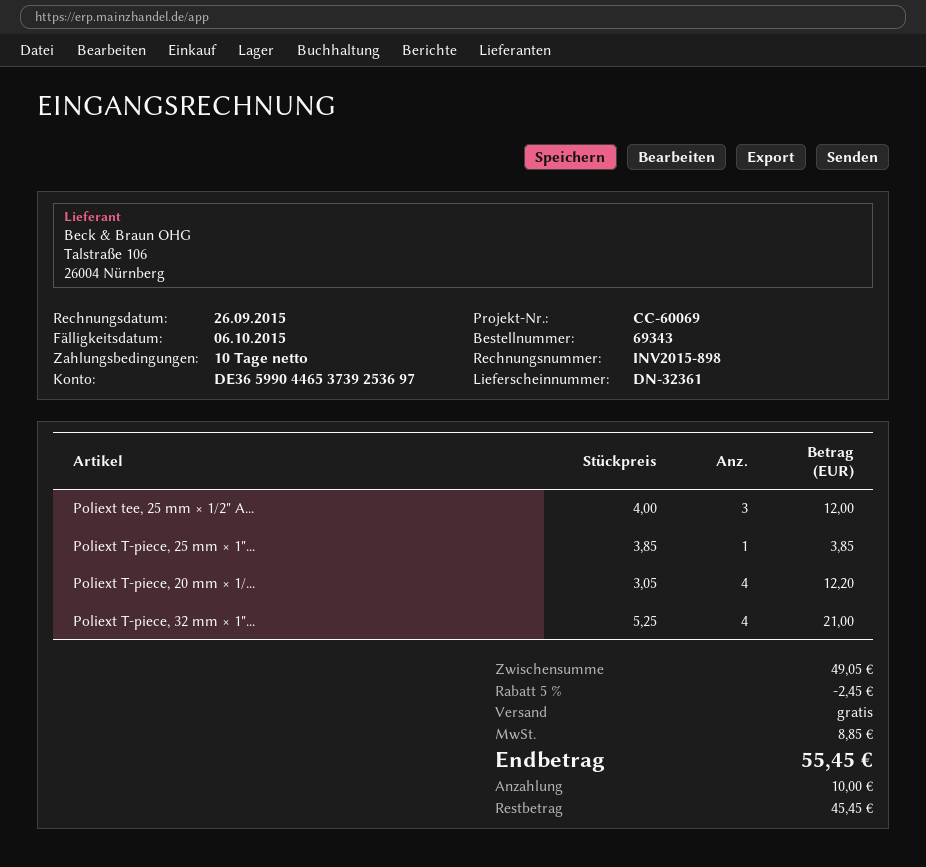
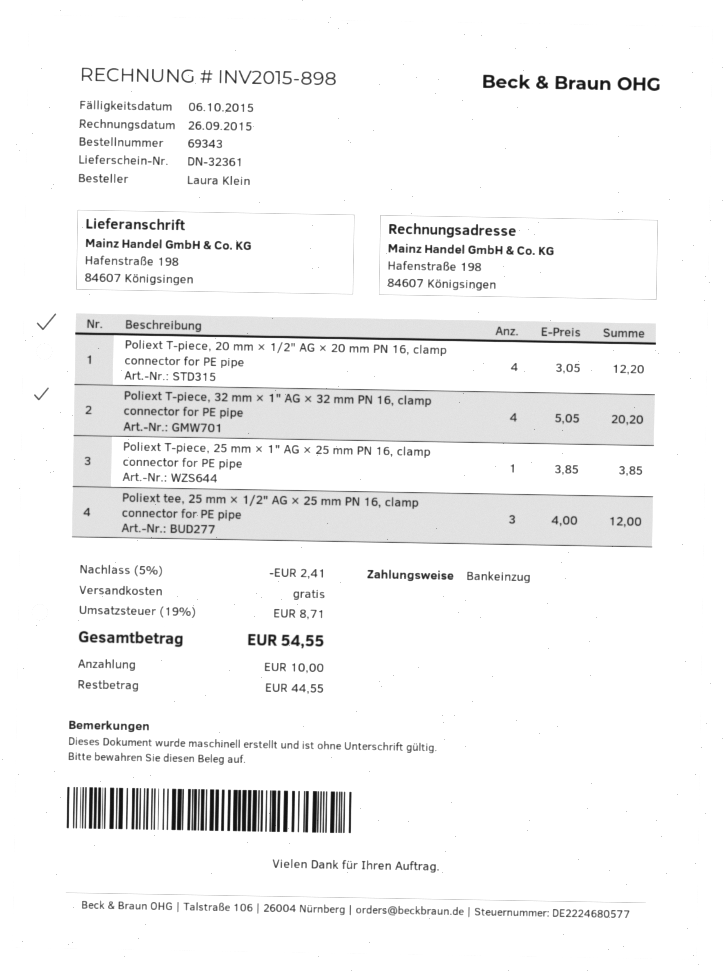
Poliext T-piece, 32 mm × 1"...: 4 x 5.25 = 21.00 -> 4 x 5.05 = 20.20
discount: 5% = 2.45 -> 5% = 2.41
tax: 8.85 -> 8.71
total: 55.45 -> 54.55
balance: 45.45 -> 44.55

